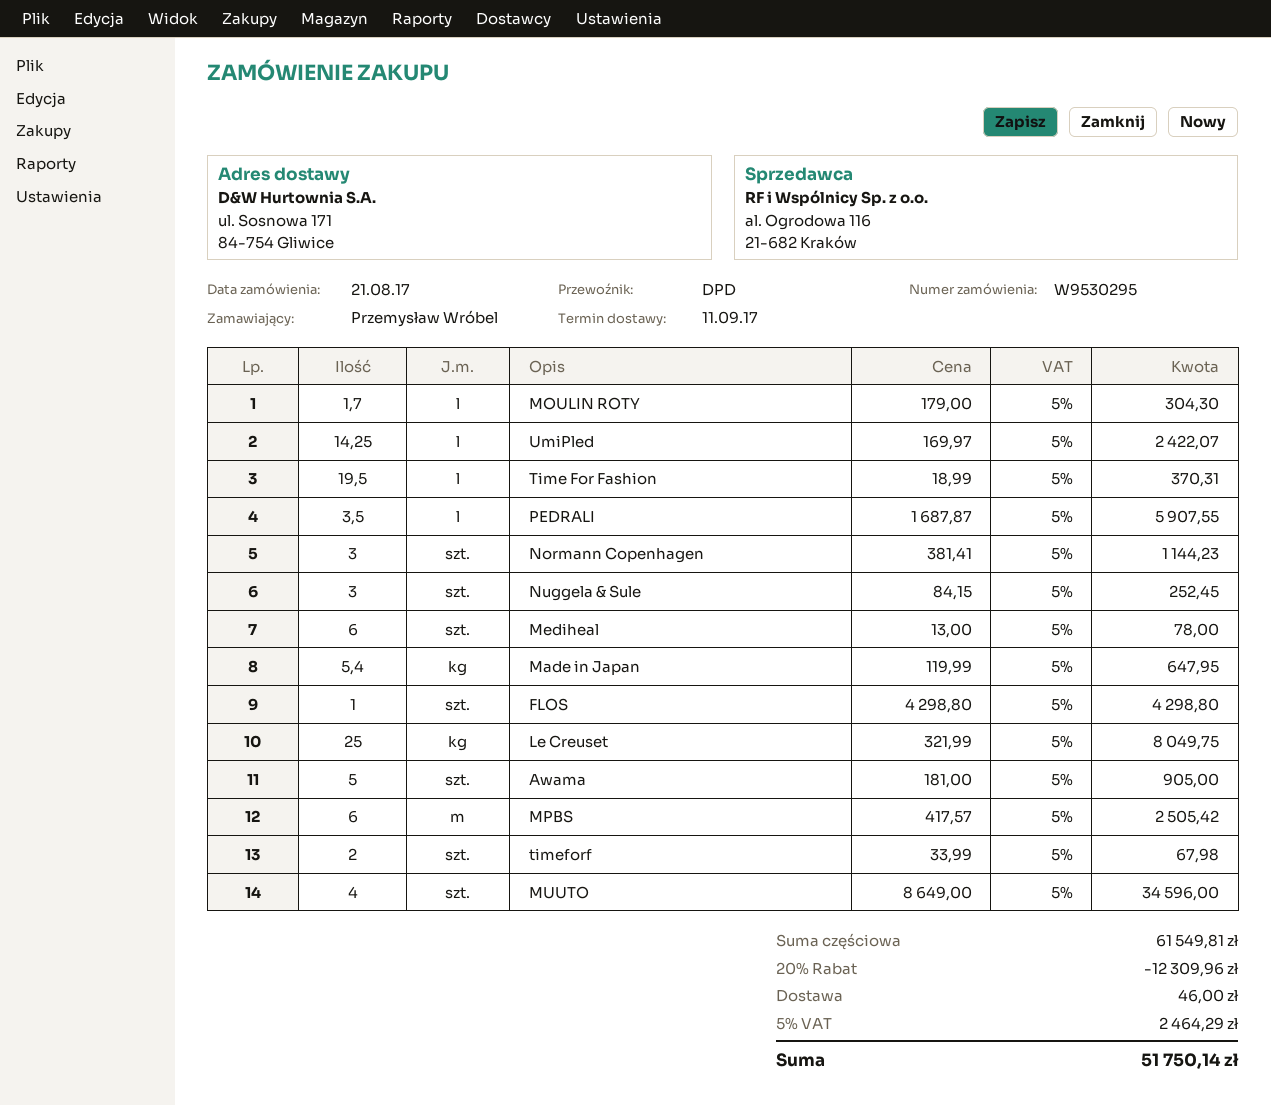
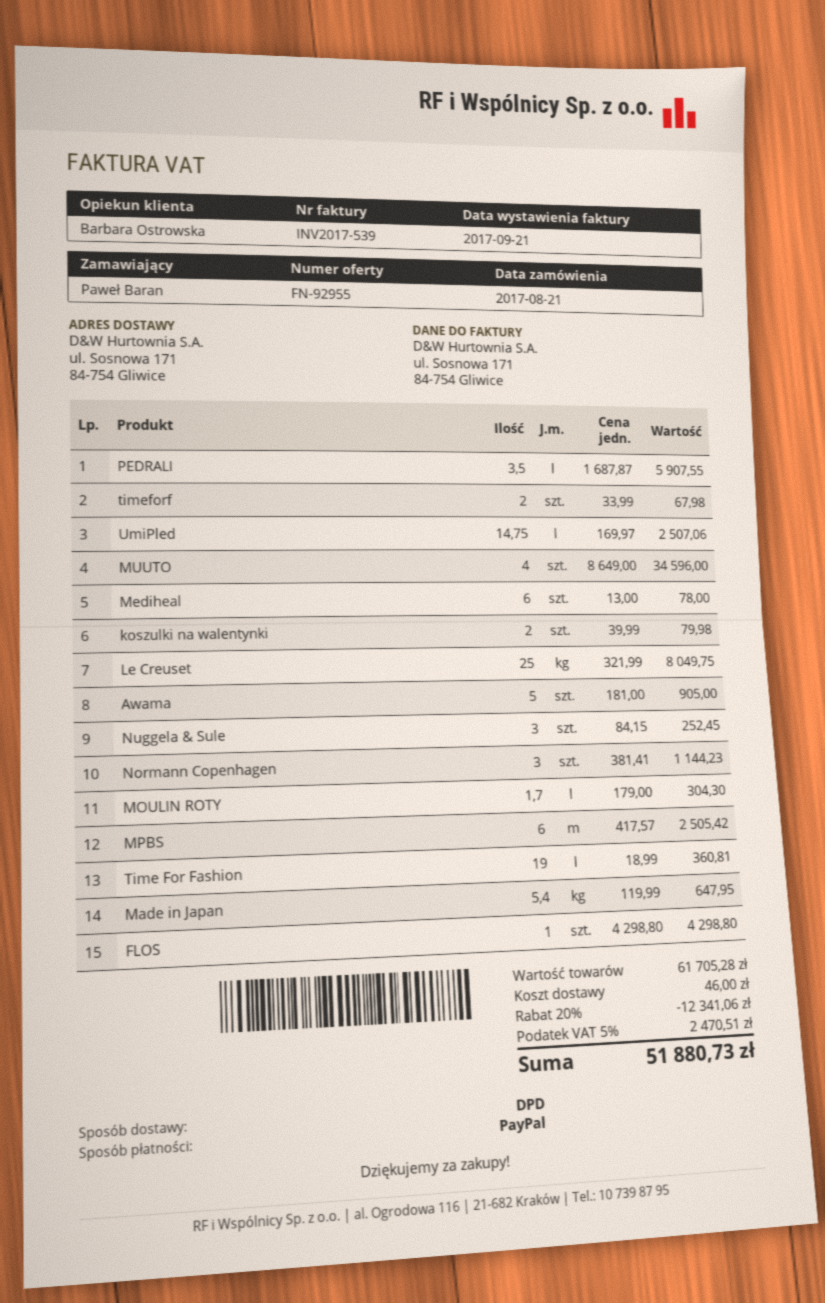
ordered by: Przemysław Wróbel -> Paweł Baran
UmiPled: 14.25 x 169.97 = 2422.07 -> 14.75 x 169.97 = 2507.06
Time For Fashion: 19.5 x 18.99 = 370.31 -> 19 x 18.99 = 360.81
koszulki na walentynki: none -> 2 x 39.99 = 79.98
subtotal: 61549.81 -> 61705.28
discount: 20% = 12309.96 -> 20% = 12341.06
tax: 5% = 2464.29 -> 5% = 2470.51
total: 51750.14 -> 51880.73

